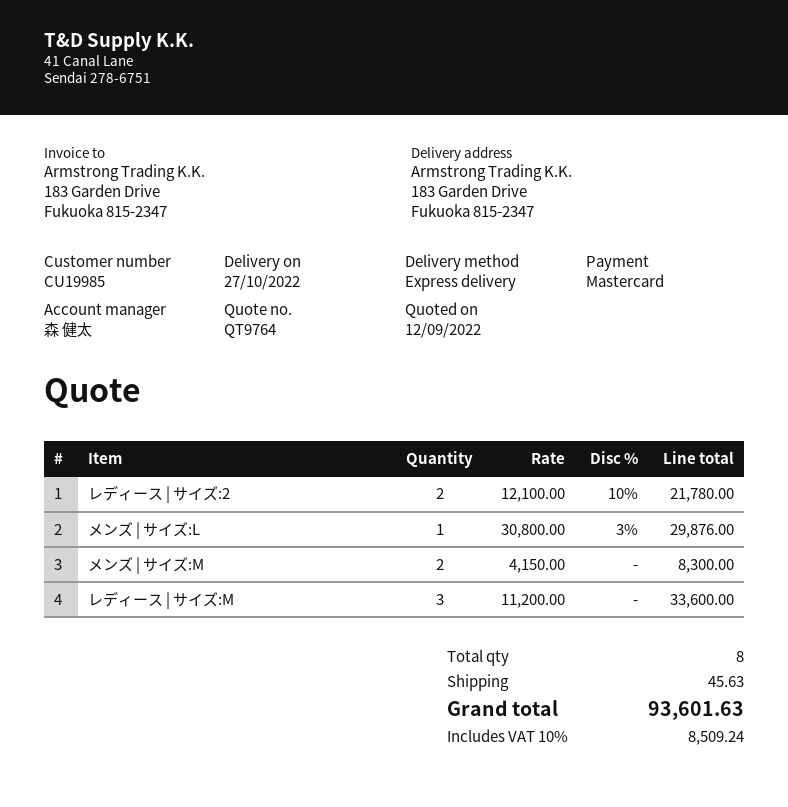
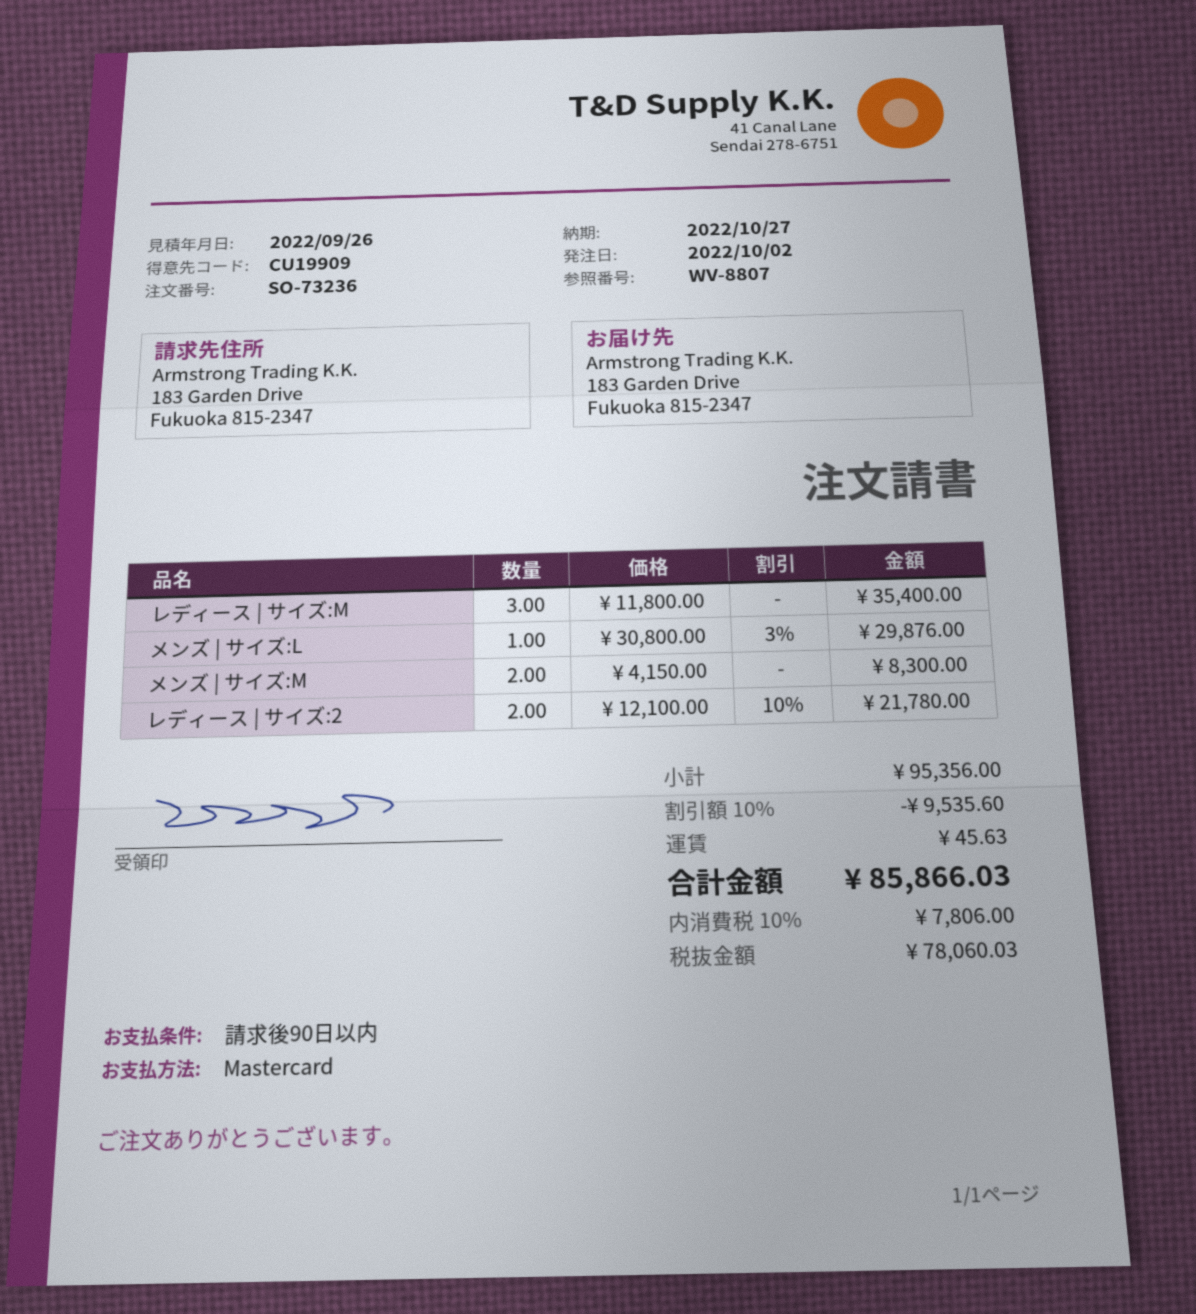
quote date: 2022-09-12 -> 2022-09-26
customer number: CU19985 -> CU19909
レディース | サイズ:M: 3 x 11200.00 = 33600.00 -> 3 x 11800.00 = 35400.00
discount: none -> 10% = 9535.60
tax: 10% = 8509.24 -> 10% = 7806.00
total: 93601.63 -> 85866.03

